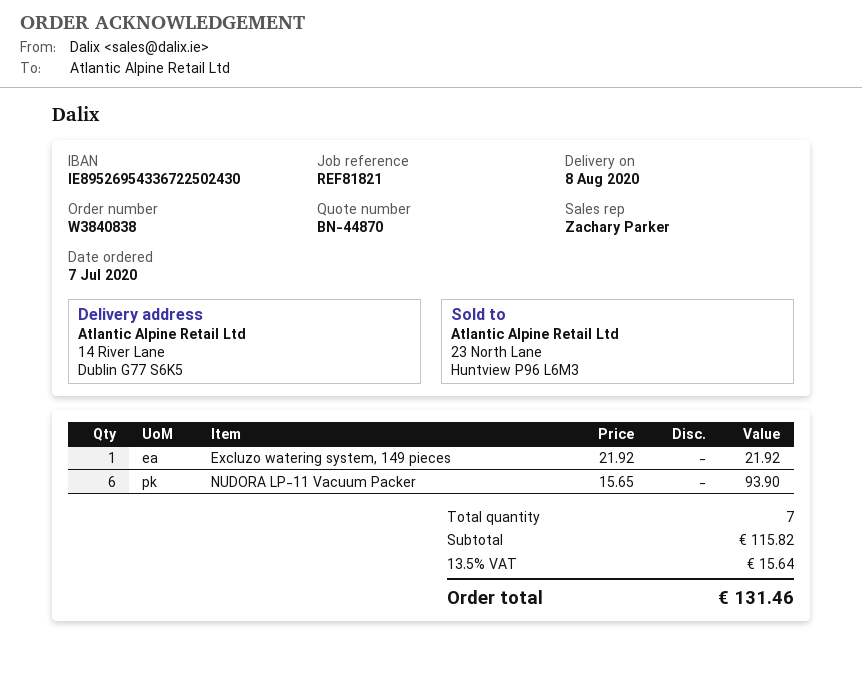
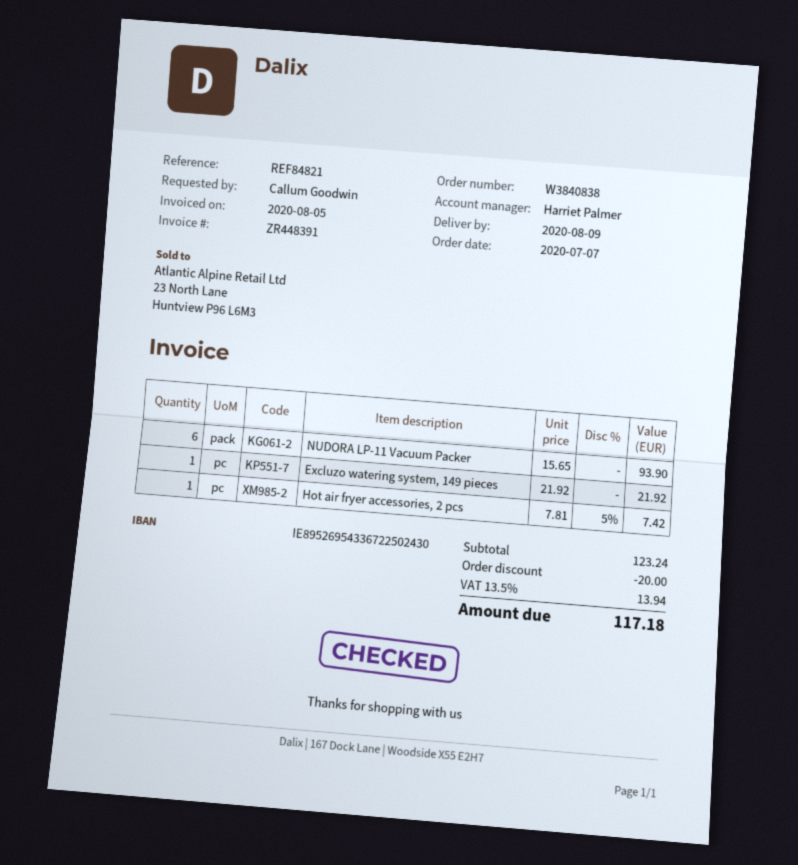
delivery date: 2020-08-08 -> 2020-08-09
reference: REF81821 -> REF84821
sales rep: Zachary Parker -> Harriet Palmer
Hot air fryer accessories, 2 pcs: none -> 1 x 7.81 - 5% = 7.42
subtotal: 115.82 -> 123.24
discount: none -> 20.00
tax: 13.5% = 15.64 -> 13.5% = 13.94
total: 131.46 -> 117.18

